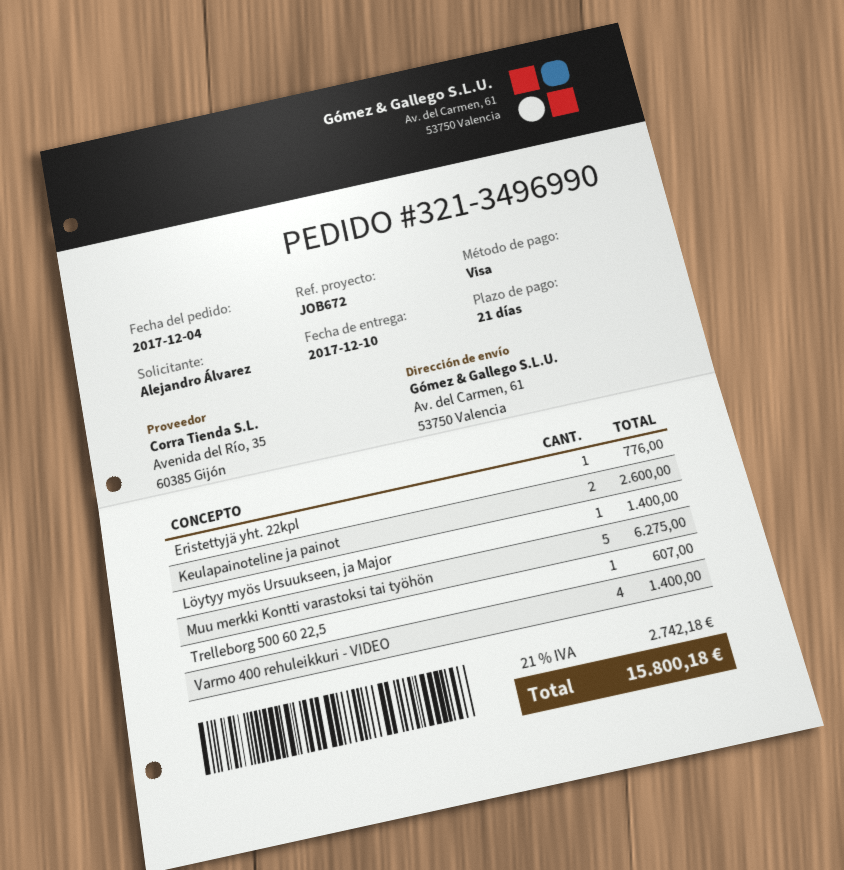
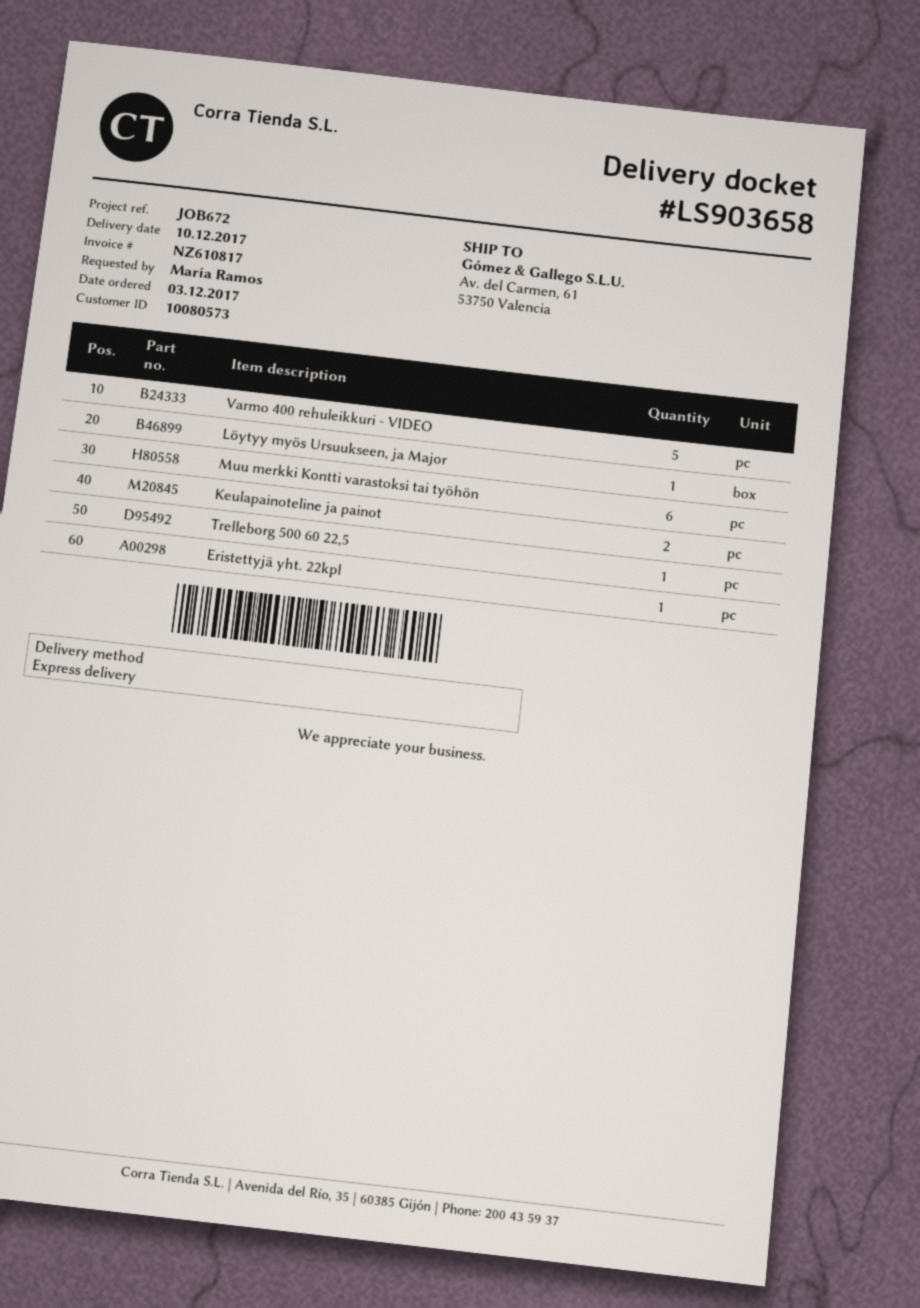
order date: 2017-12-04 -> 2017-12-03
ordered by: Alejandro Álvarez -> María Ramos
Muu merkki Kontti varastoksi tai työhön: 5 -> 6
Varmo 400 rehuleikkuri - VIDEO: 4 -> 5

